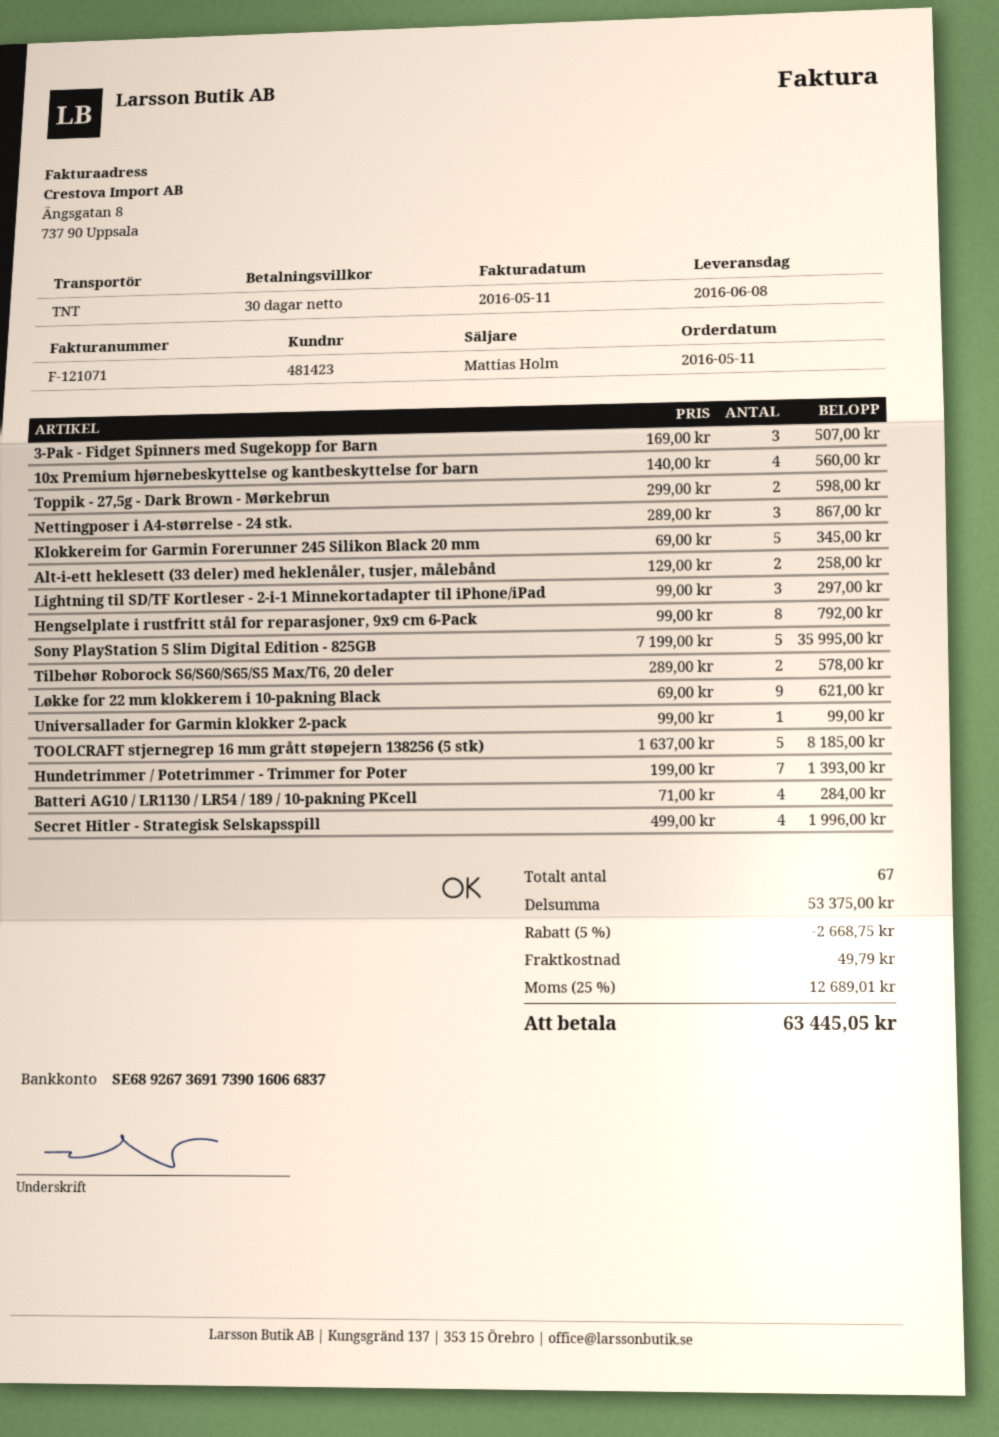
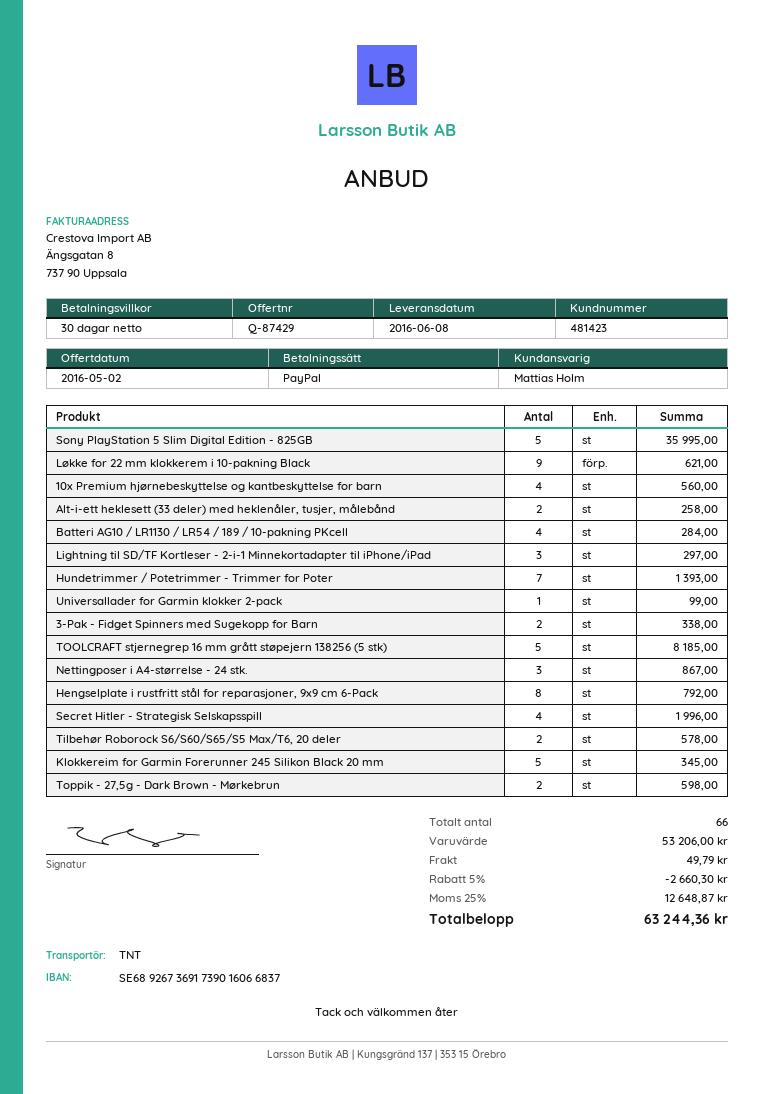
3-Pak - Fidget Spinners med Sugekopp for Barn: 3 for 507.00 -> 2 for 338.00
total quantity: 67 -> 66
subtotal: 53375.00 -> 53206.00
discount: 5% = 2668.75 -> 5% = 2660.30
tax: 25% = 12689.01 -> 25% = 12648.87
total: 63445.05 -> 63244.36

